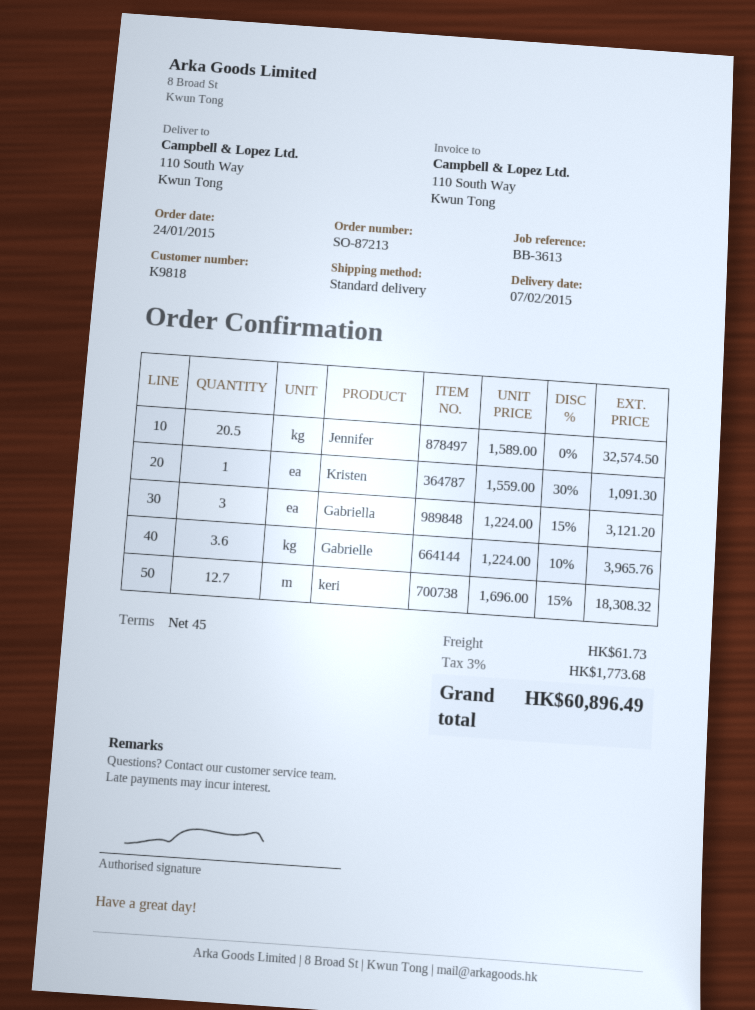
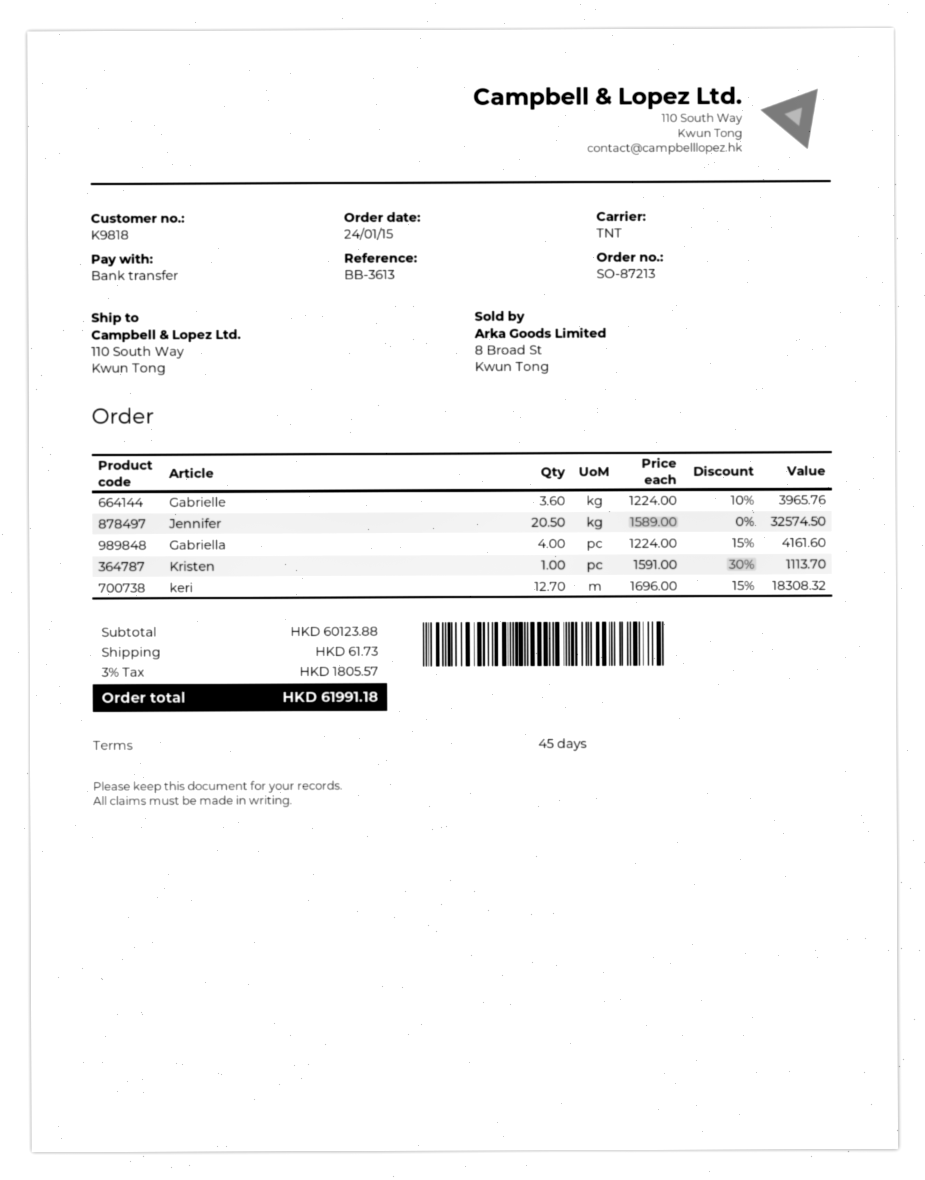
shipping method: standard -> TNT
Kristen: 1 x 1559.00 - 30% = 1091.30 -> 1 x 1591.00 - 30% = 1113.70
Gabriella: 3 x 1224.00 - 15% = 3121.20 -> 4 x 1224.00 - 15% = 4161.60
tax: 3% = 1773.68 -> 3% = 1805.57
total: 60896.49 -> 61991.18

